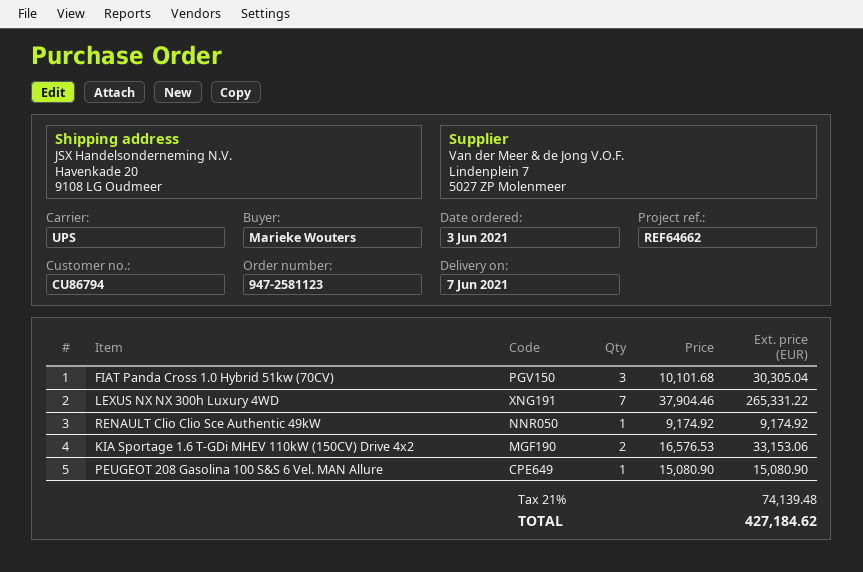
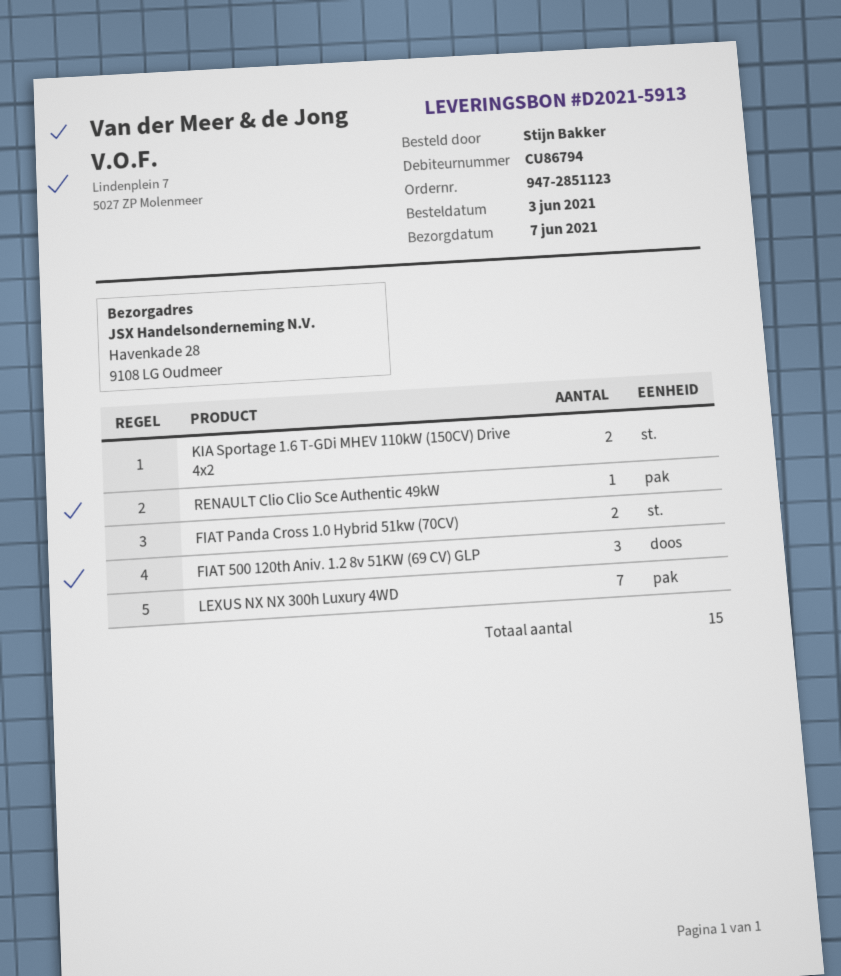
order number: 947-2581123 -> 947-2851123
ordered by: Marieke Wouters -> Stijn Bakker
ship to: Havenkade 20, 9108 LG Oudmeer -> Havenkade 28, 9108 LG Oudmeer
FIAT Panda Cross 1.0 Hybrid 51kw (70CV): 3 -> 2
PEUGEOT 208 Gasolina 100 S&S 6 Vel. MAN Allure: 1 -> none
FIAT 500 120th Aniv. 1.2 8v 51KW (69 CV) GLP: none -> 3

